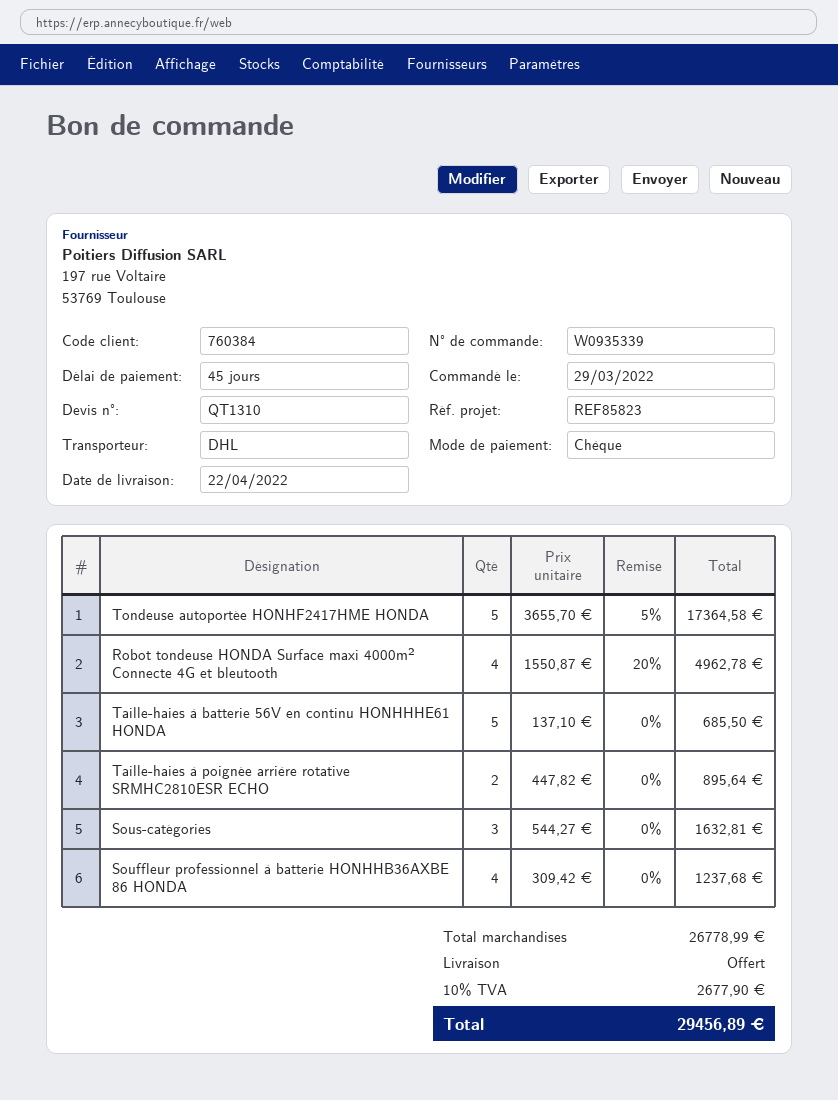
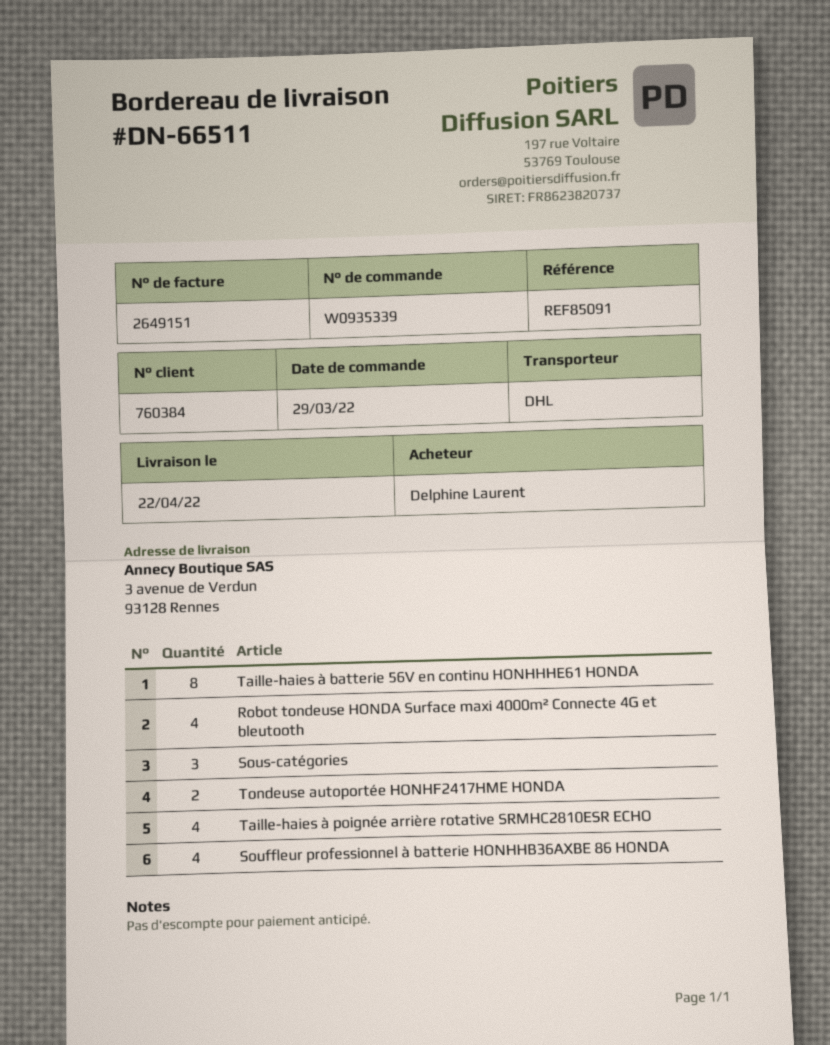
reference: REF85823 -> REF85091
Tondeuse autoportée HONHF2417HME HONDA: 5 -> 2
Taille-haies à batterie 56V en continu HONHHHE61 HONDA: 5 -> 8
Taille-haies à poignée arrière rotative SRMHC2810ESR ECHO: 2 -> 4

